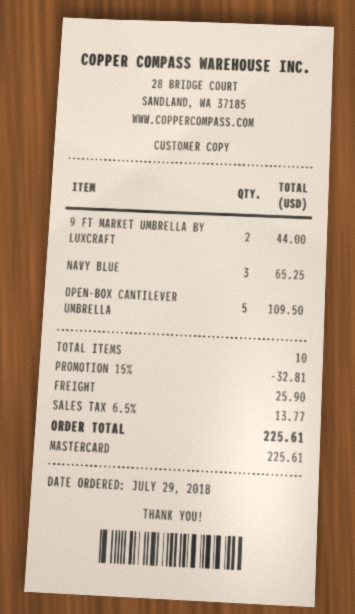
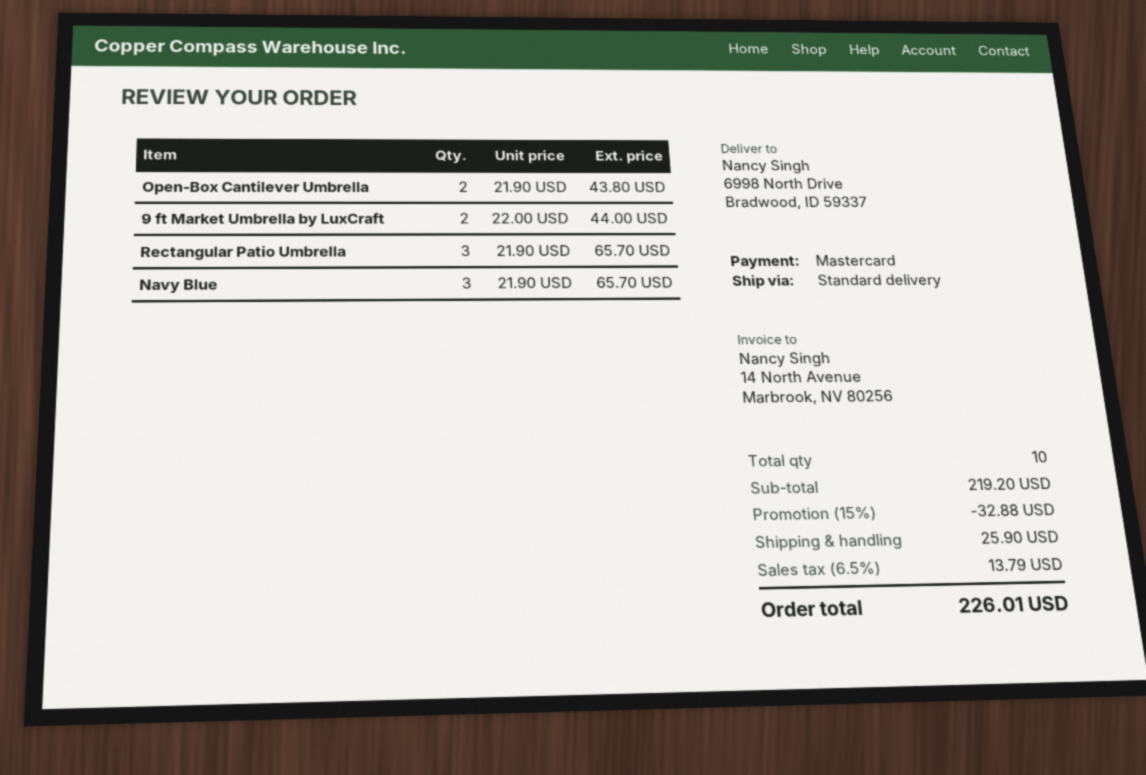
NAVY BLUE: 3 for 65.25 -> 3 for 65.70
OPEN-BOX CANTILEVER UMBRELLA: 5 for 109.50 -> 2 for 43.80
Rectangular Patio Umbrella: none -> 3 for 65.70
discount: 15% = 32.81 -> 15% = 32.88
tax: 6.5% = 13.77 -> 6.5% = 13.79
total: 225.61 -> 226.01

